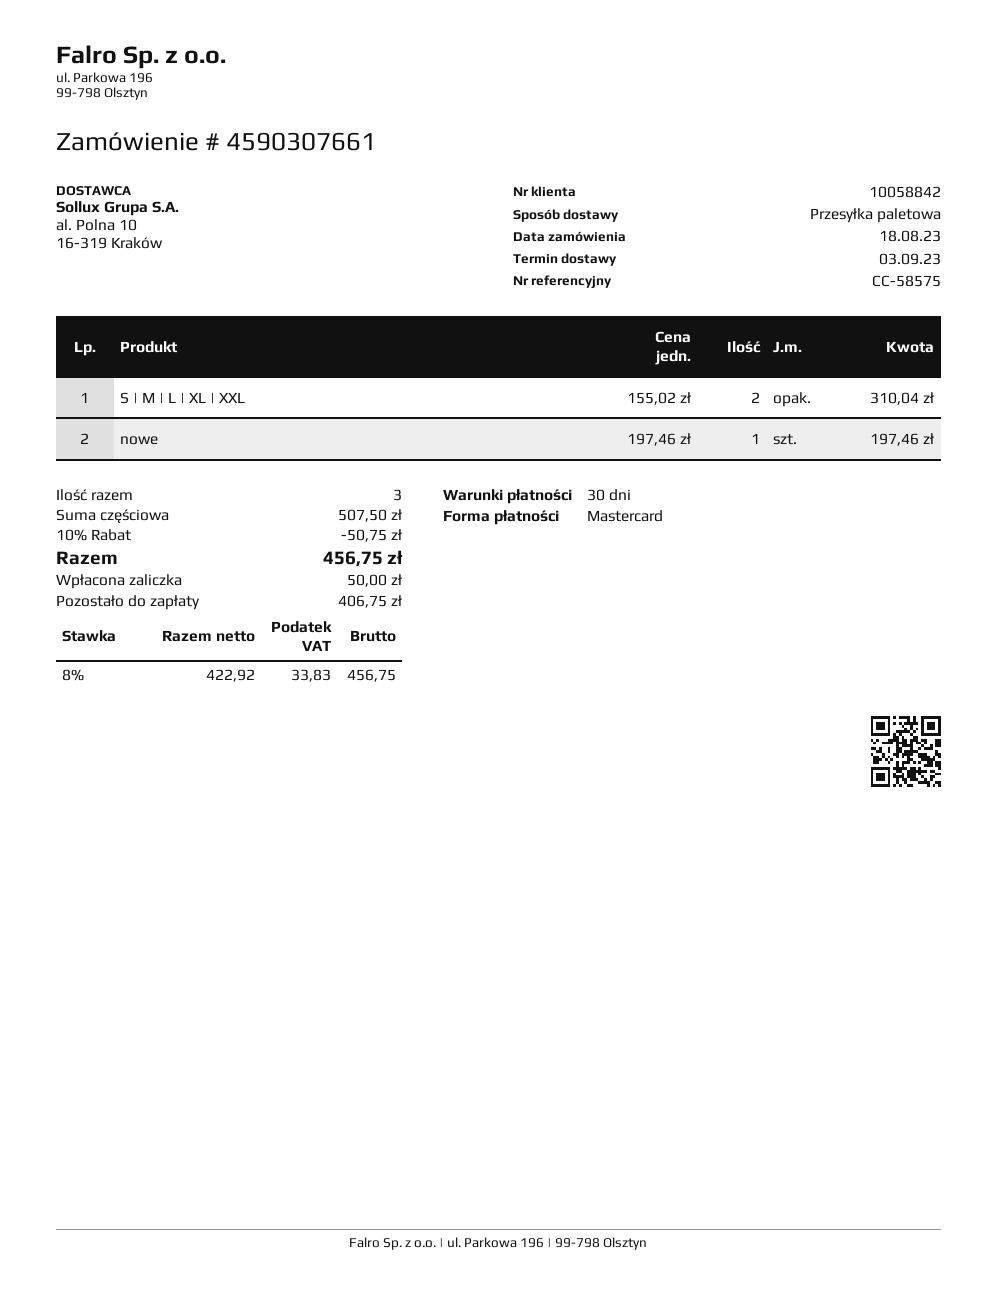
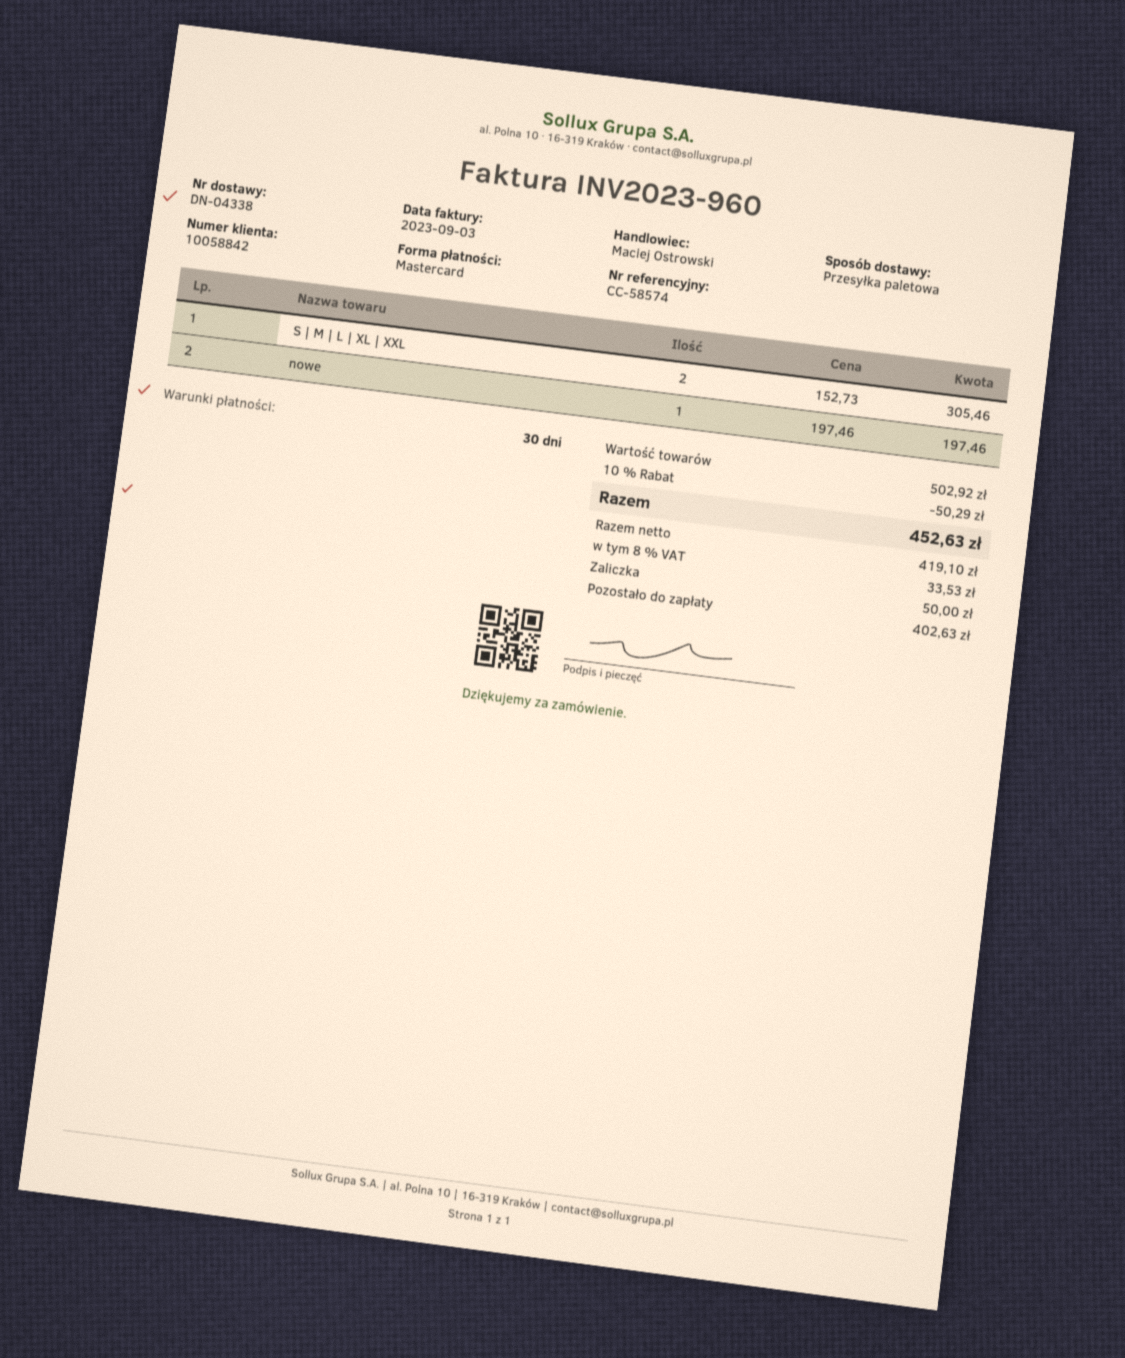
reference: CC-58575 -> CC-58574
S | M | L | XL | XXL: 2 x 155.02 = 310.04 -> 2 x 152.73 = 305.46
subtotal: 507.50 -> 502.92
discount: 10% = 50.75 -> 10% = 50.29
net: 422.92 -> 419.10
tax: 8% = 33.83 -> 8% = 33.53
total: 456.75 -> 452.63
balance: 406.75 -> 402.63

